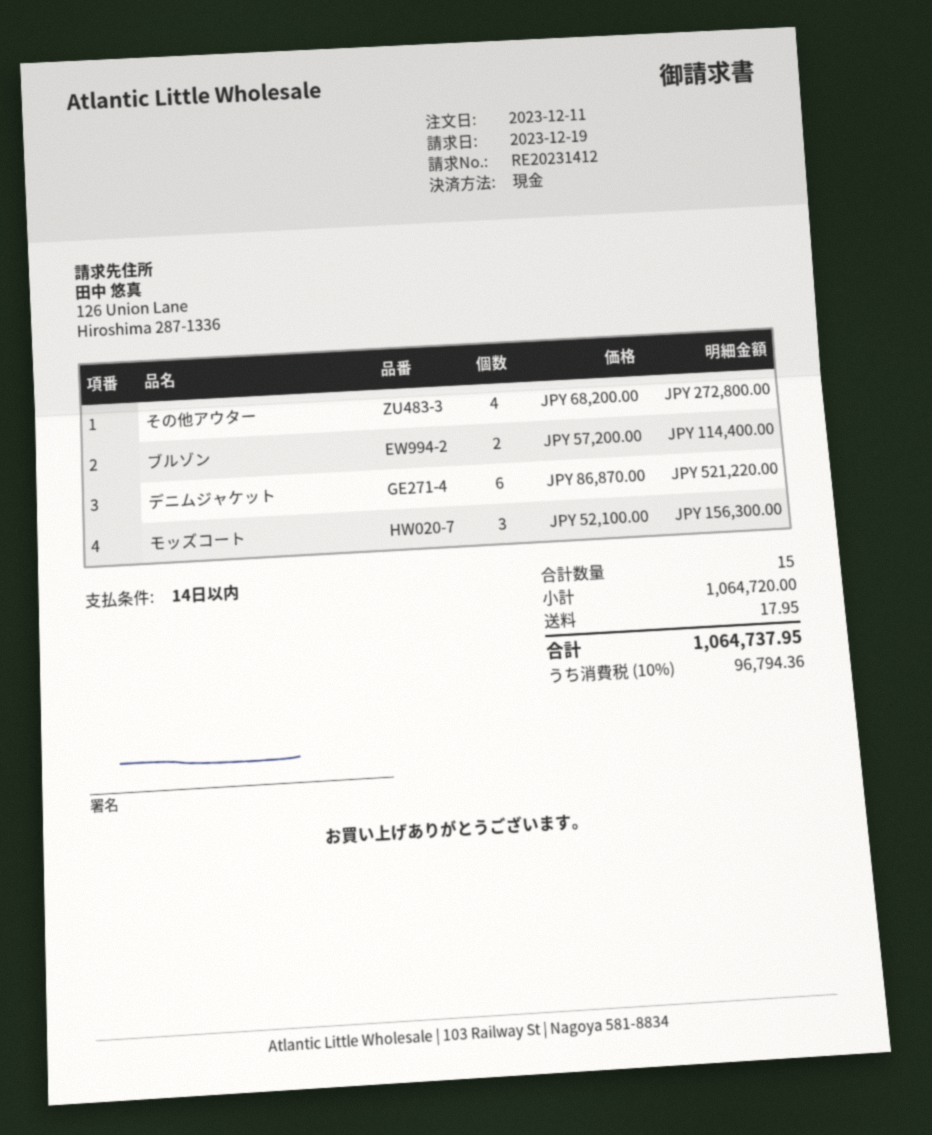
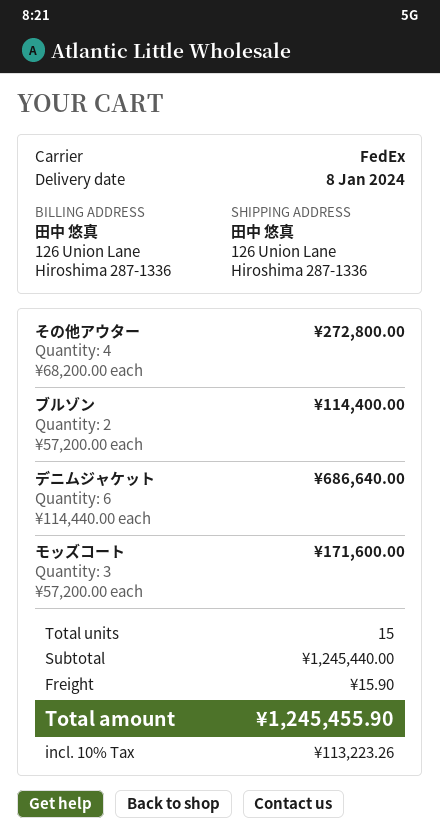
デニムジャケット: 6 x 86870.00 = 521220.00 -> 6 x 114440.00 = 686640.00
モッズコート: 3 x 52100.00 = 156300.00 -> 3 x 57200.00 = 171600.00
subtotal: 1064720.00 -> 1245440.00
shipping: 17.95 -> 15.90
tax: 10% = 96794.36 -> 10% = 113223.26
total: 1064737.95 -> 1245455.90

